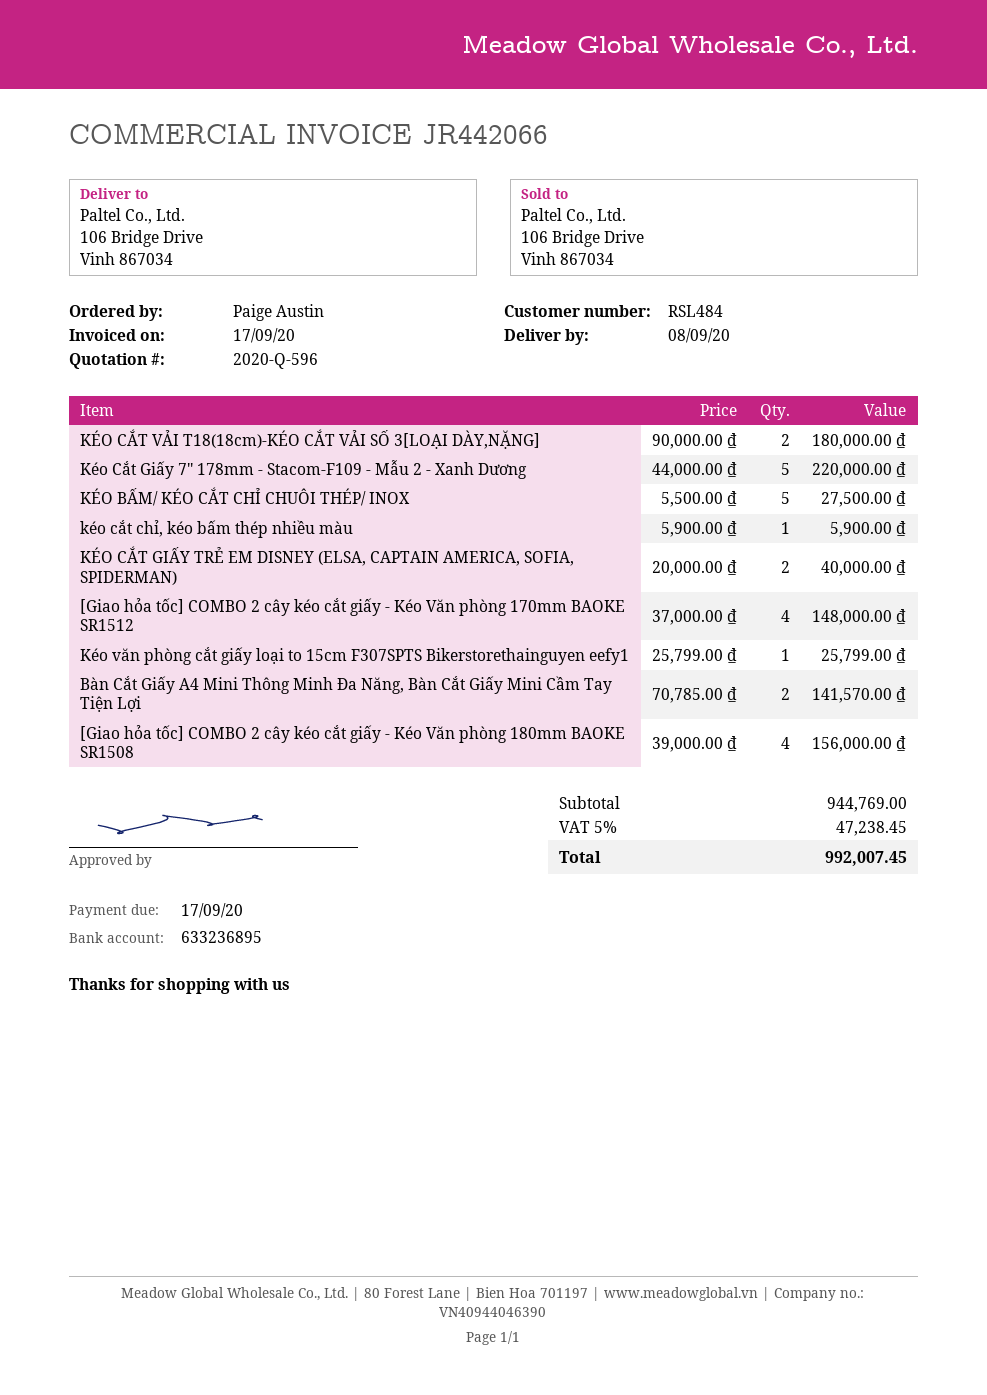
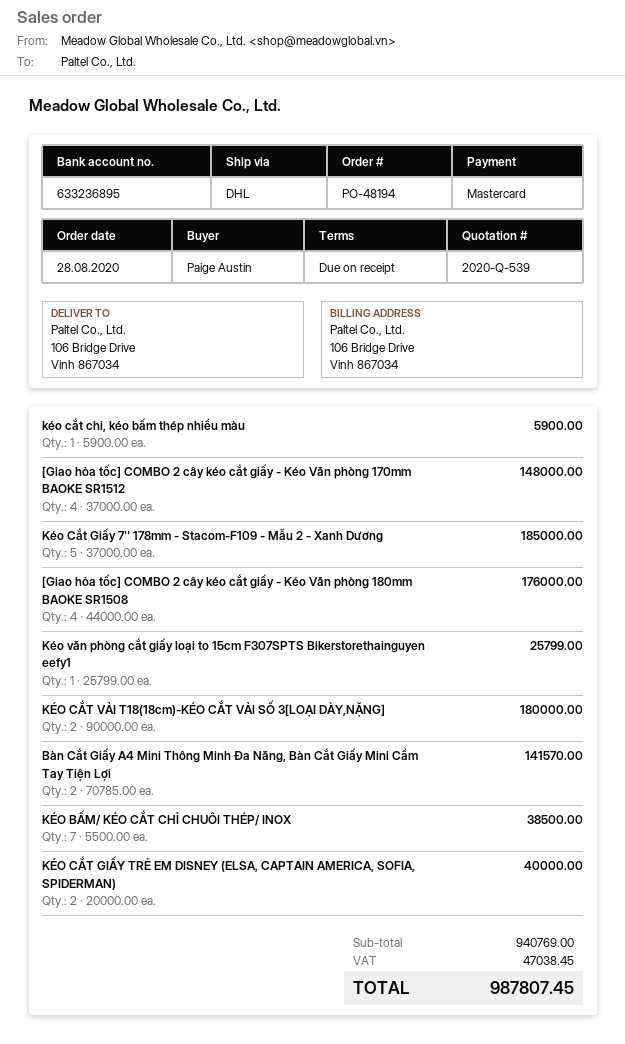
quote number: 2020-Q-596 -> 2020-Q-539
Kéo Cắt Giấy 7'' 178mm - Stacom-F109 - Mẫu 2 - Xanh Dương: 5 x 44000.00 = 220000.00 -> 5 x 37000.00 = 185000.00
KÉO BẤM/ KÉO CẮT CHỈ CHUÔI THÉP/ INOX: 5 x 5500.00 = 27500.00 -> 7 x 5500.00 = 38500.00
[Giao hỏa tốc] COMBO 2 cây kéo cắt giấy - Kéo Văn phòng 180mm BAOKE SR1508: 4 x 39000.00 = 156000.00 -> 4 x 44000.00 = 176000.00
subtotal: 944769.00 -> 940769.00
tax: 47238.45 -> 47038.45
total: 992007.45 -> 987807.45

